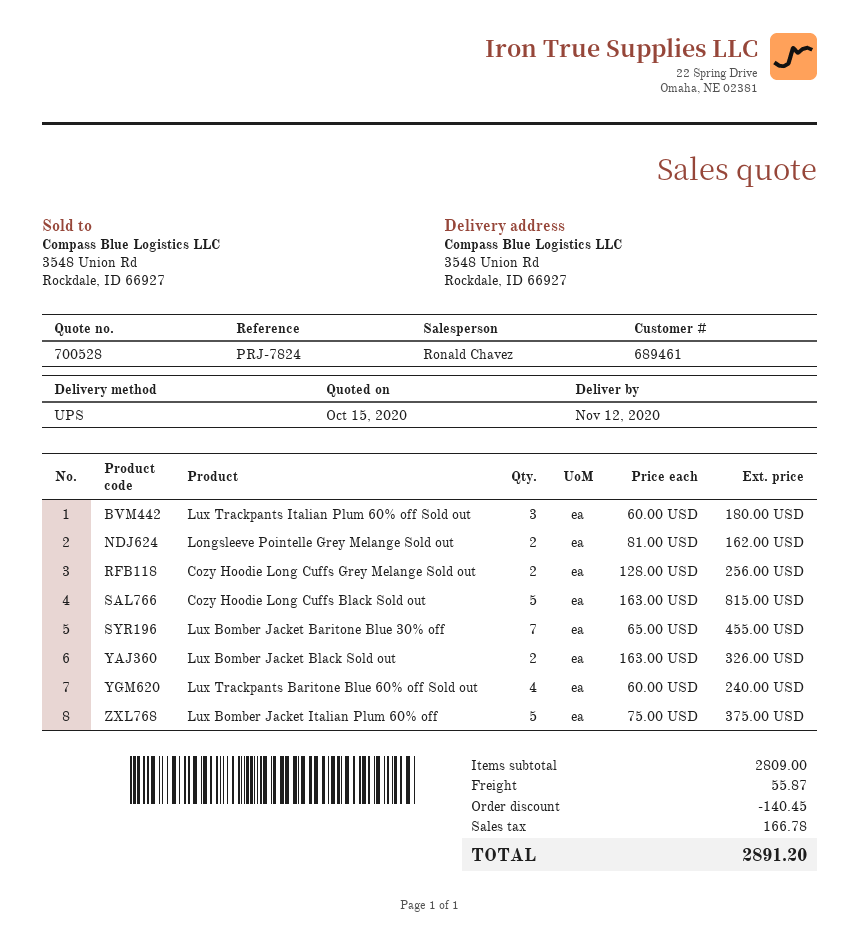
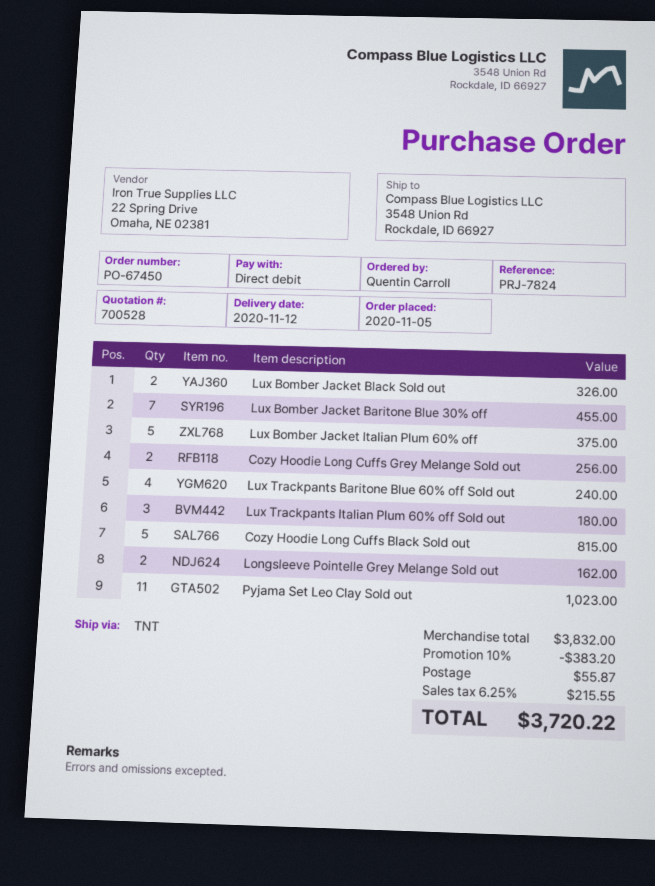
shipping method: UPS -> TNT
Pyjama Set Leo Clay Sold out: none -> 11 for 1023.00
subtotal: 2809.00 -> 3832.00
discount: 140.45 -> 383.20
tax: 166.78 -> 215.55
total: 2891.20 -> 3720.22

